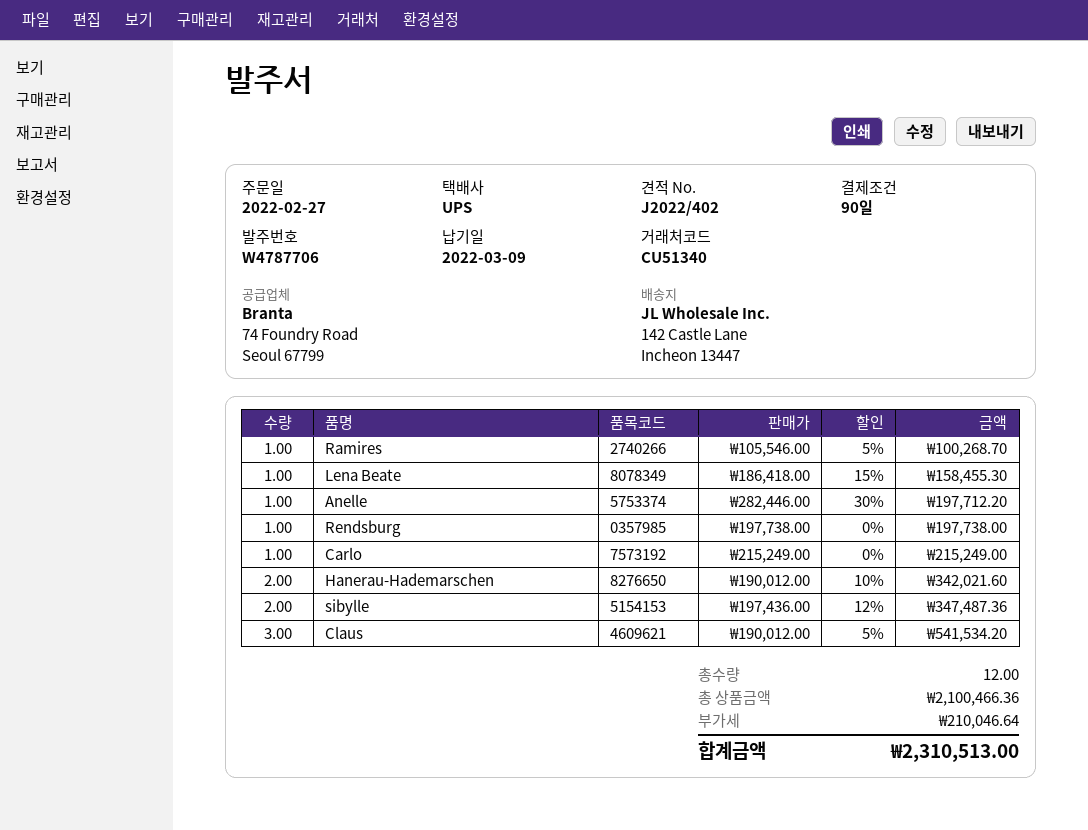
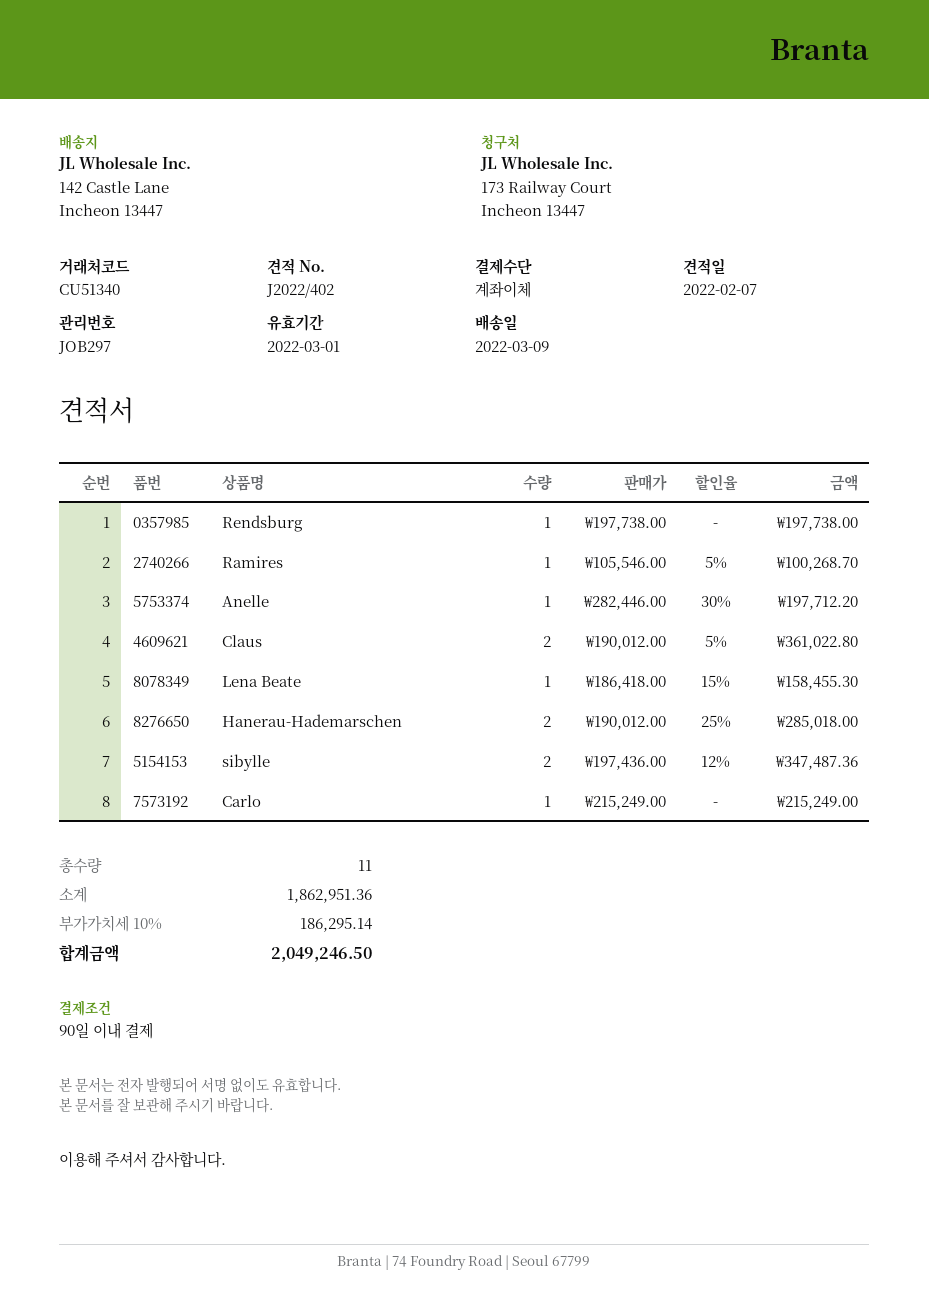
Hanerau-Hademarschen: 2 x 190012.00 - 10% = 342021.60 -> 2 x 190012.00 - 25% = 285018.00
Claus: 3 x 190012.00 - 5% = 541534.20 -> 2 x 190012.00 - 5% = 361022.80
total quantity: 12 -> 11
subtotal: 2100466.36 -> 1862951.36
tax: 210046.64 -> 186295.14
total: 2310513.00 -> 2049246.50

